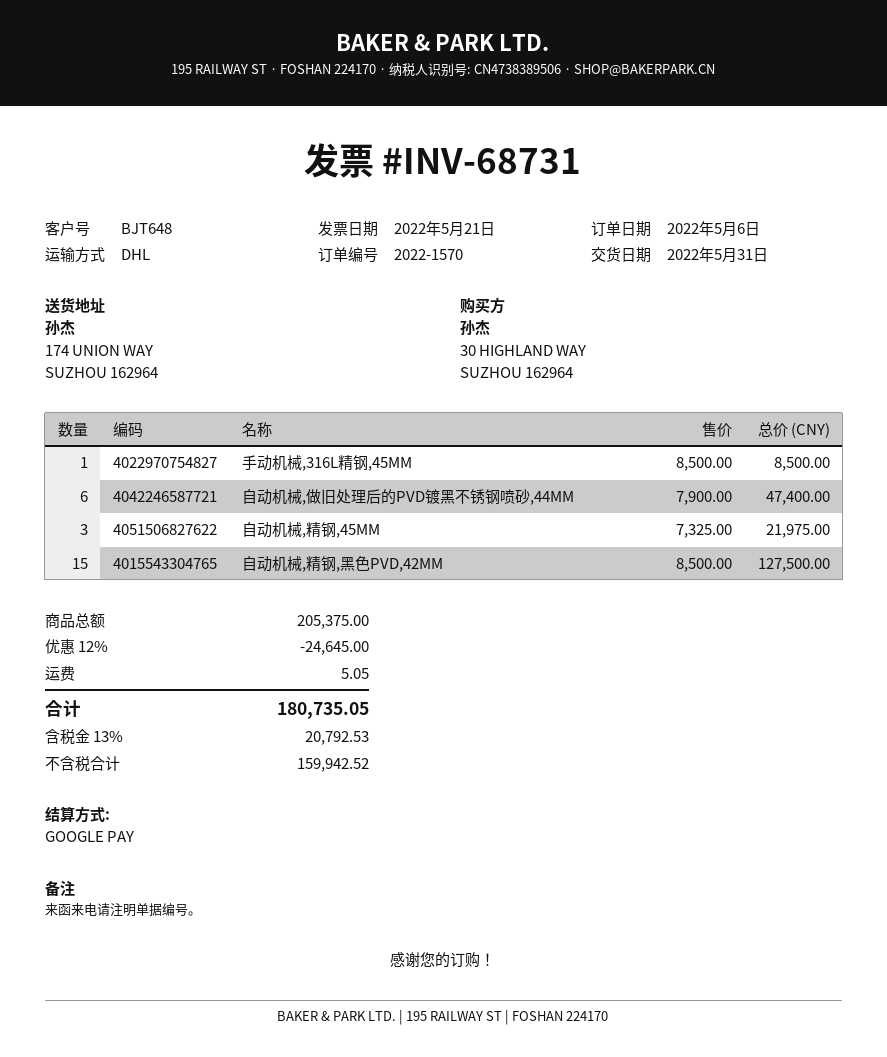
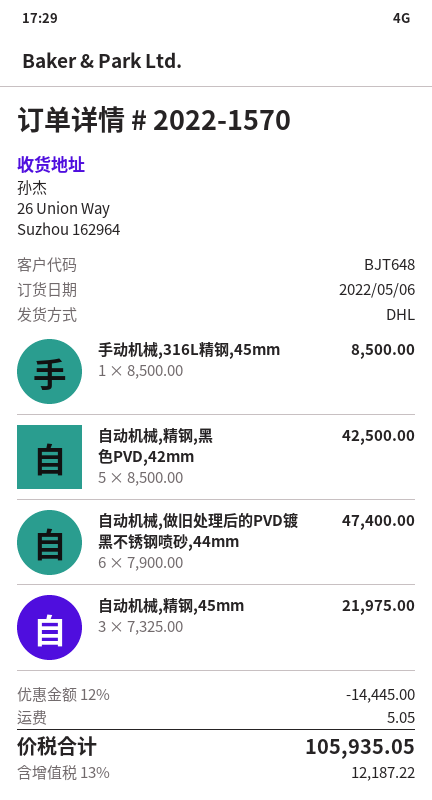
ship to: 174 UNION WAY, SUZHOU 162964 -> 26 Union Way, Suzhou 162964
自动机械,精钢,黑色PVD,42MM: 15 x 8500.00 = 127500.00 -> 5 x 8500.00 = 42500.00
discount: 12% = 24645.00 -> 12% = 14445.00
tax: 13% = 20792.53 -> 13% = 12187.22
total: 180735.05 -> 105935.05

